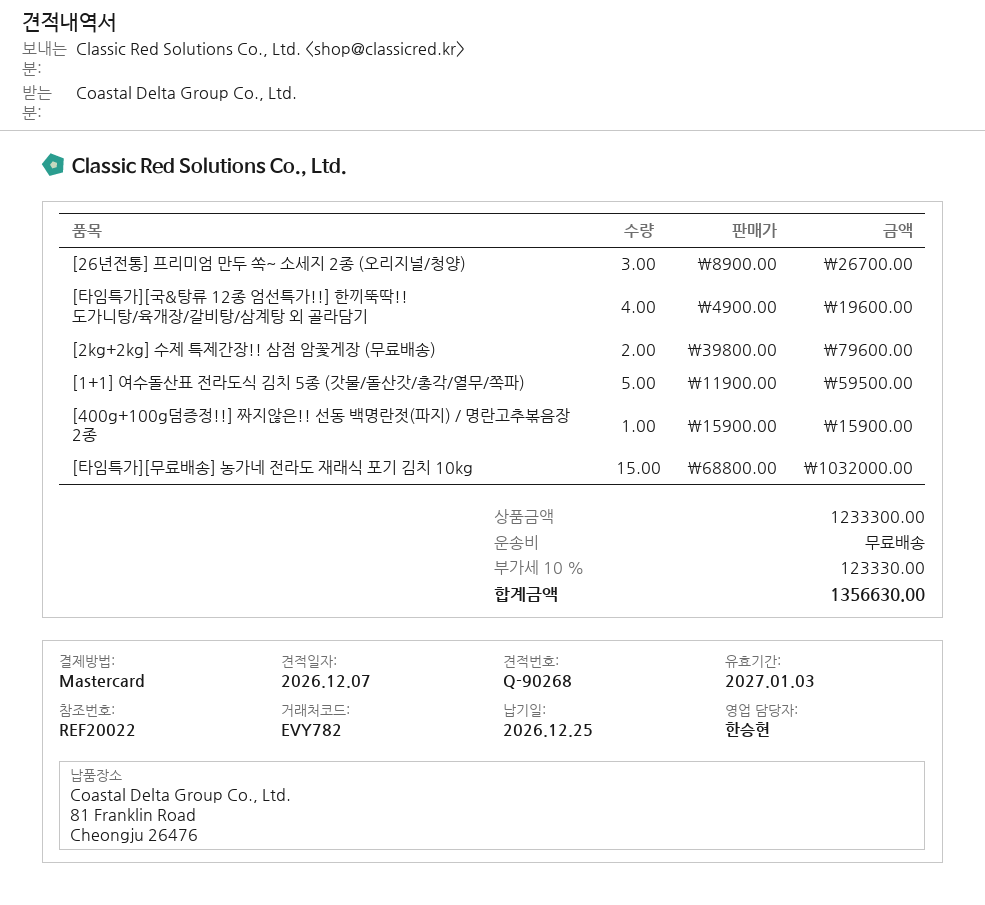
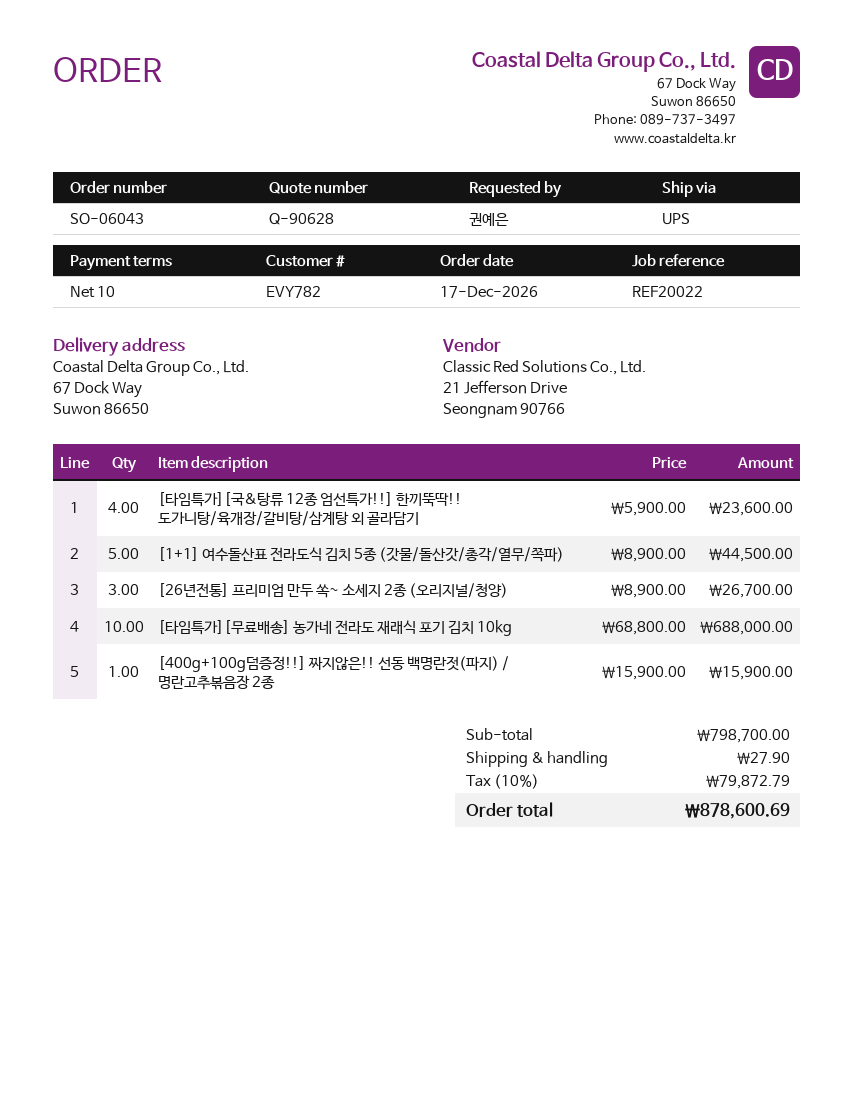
quote number: Q-90268 -> Q-90628
ship to: 81 Franklin Road, Cheongju 26476 -> 67 Dock Way, Suwon 86650
[타임특가][국&탕류 12종 엄선특가!!] 한끼뚝딱!! 도가니탕/육개장/갈비탕/삼계탕 외 골라담기: 4 x 4900.00 = 19600.00 -> 4 x 5900.00 = 23600.00
[2kg+2kg] 수제 특제간장!! 삼점 암꽃게장 (무료배송): 2 x 39800.00 = 79600.00 -> none
[1+1] 여수돌산표 전라도식 김치 5종 (갓물/돌산갓/총각/열무/쪽파): 5 x 11900.00 = 59500.00 -> 5 x 8900.00 = 44500.00
[타임특가][무료배송] 농가네 전라도 재래식 포기 김치 10kg: 15 x 68800.00 = 1032000.00 -> 10 x 68800.00 = 688000.00
subtotal: 1233300.00 -> 798700.00
shipping: 0.00 -> 27.90
tax: 10% = 123330.00 -> 10% = 79872.79
total: 1356630.00 -> 878600.69

